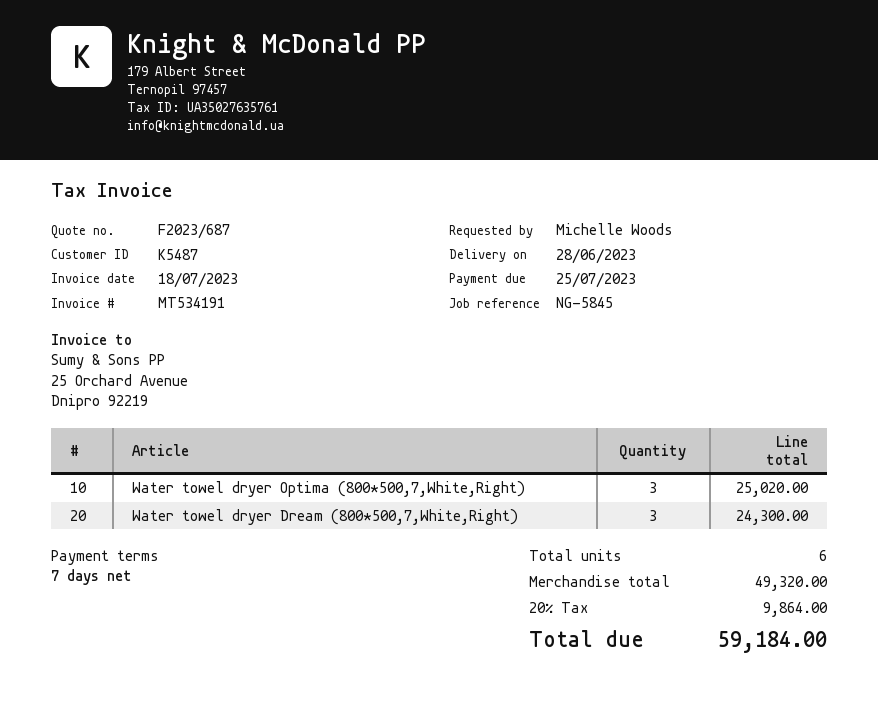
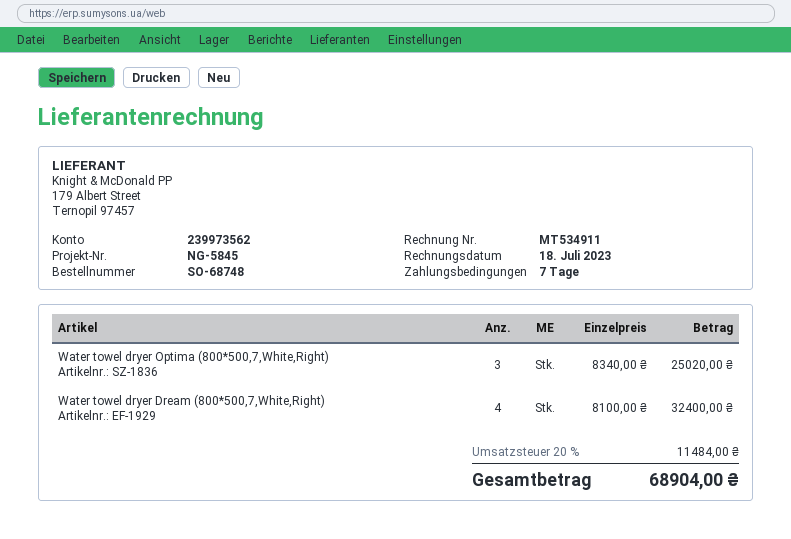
invoice number: MT534191 -> MT534911
Water towel dryer Dream (800*500,7,White,Right): 3 for 24300.00 -> 4 for 32400.00
tax: 20% = 9864.00 -> 20% = 11484.00
total: 59184.00 -> 68904.00

